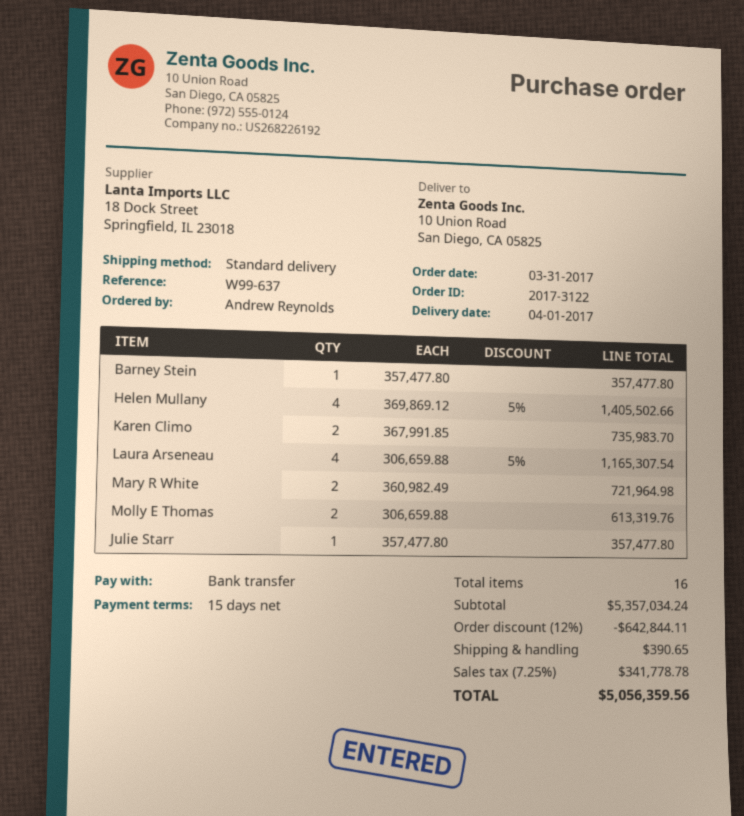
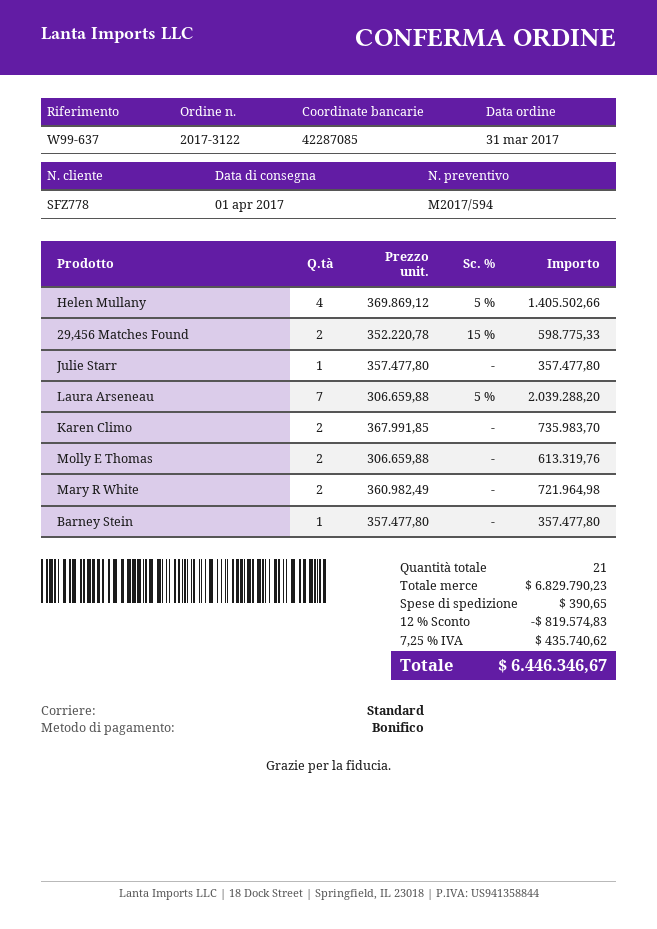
Laura Arseneau: 4 x 306659.88 - 5% = 1165307.54 -> 7 x 306659.88 - 5% = 2039288.20
29,456 Matches Found: none -> 2 x 352220.78 - 15% = 598775.33
total quantity: 16 -> 21
subtotal: 5357034.24 -> 6829790.23
discount: 12% = 642844.11 -> 12% = 819574.83
tax: 7.25% = 341778.78 -> 7.25% = 435740.62
total: 5056359.56 -> 6446346.67

